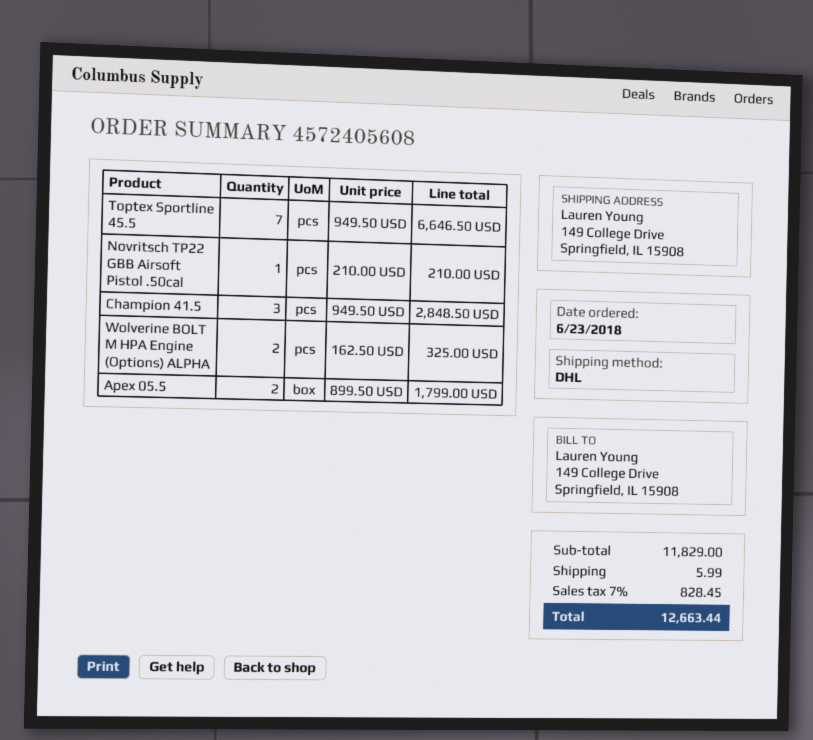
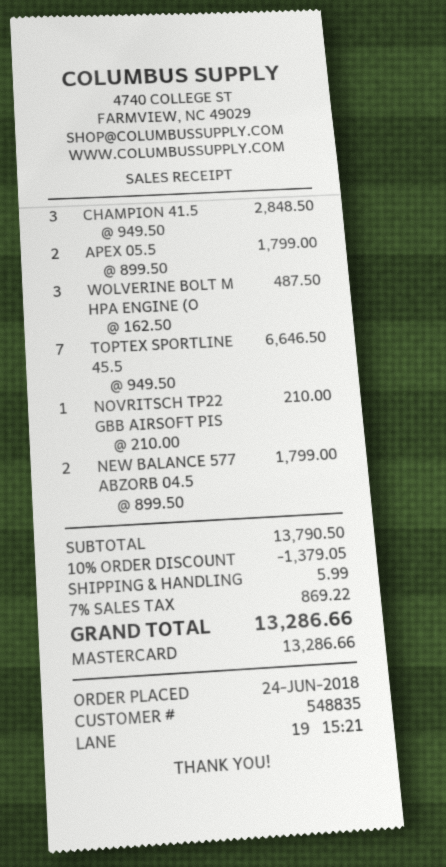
order date: 2018-06-23 -> 2018-06-24
Wolverine BOLT M HPA Engine (Options) ALPHA: 2 x 162.50 = 325.00 -> 3 x 162.50 = 487.50
NEW BALANCE 577 ABZORB 04.5: none -> 2 x 899.50 = 1799.00
subtotal: 11829.00 -> 13790.50
discount: none -> 10% = 1379.05
tax: 7% = 828.45 -> 7% = 869.22
total: 12663.44 -> 13286.66

